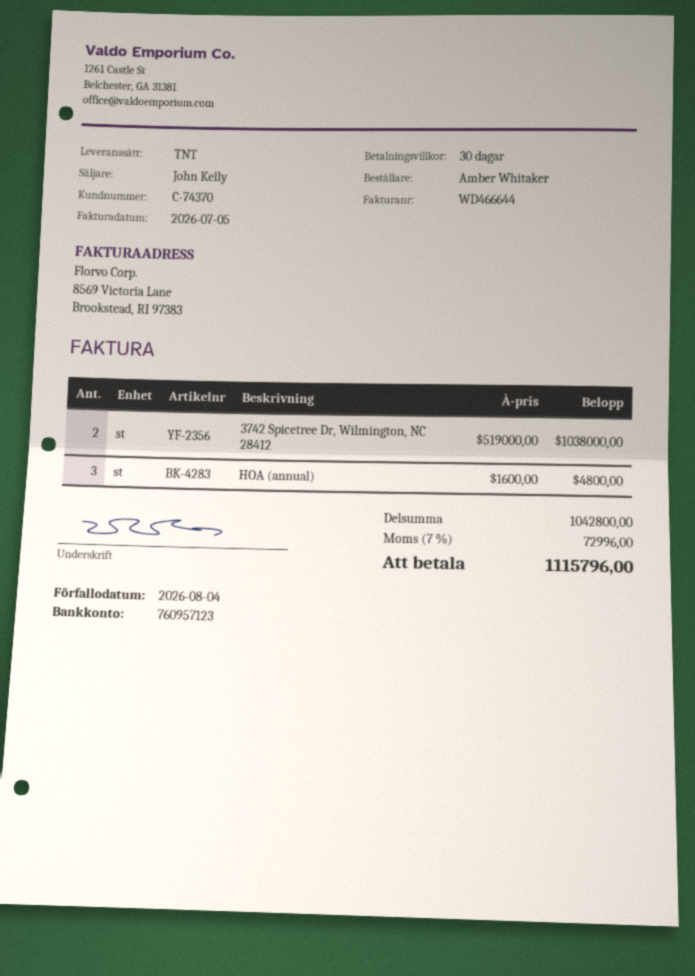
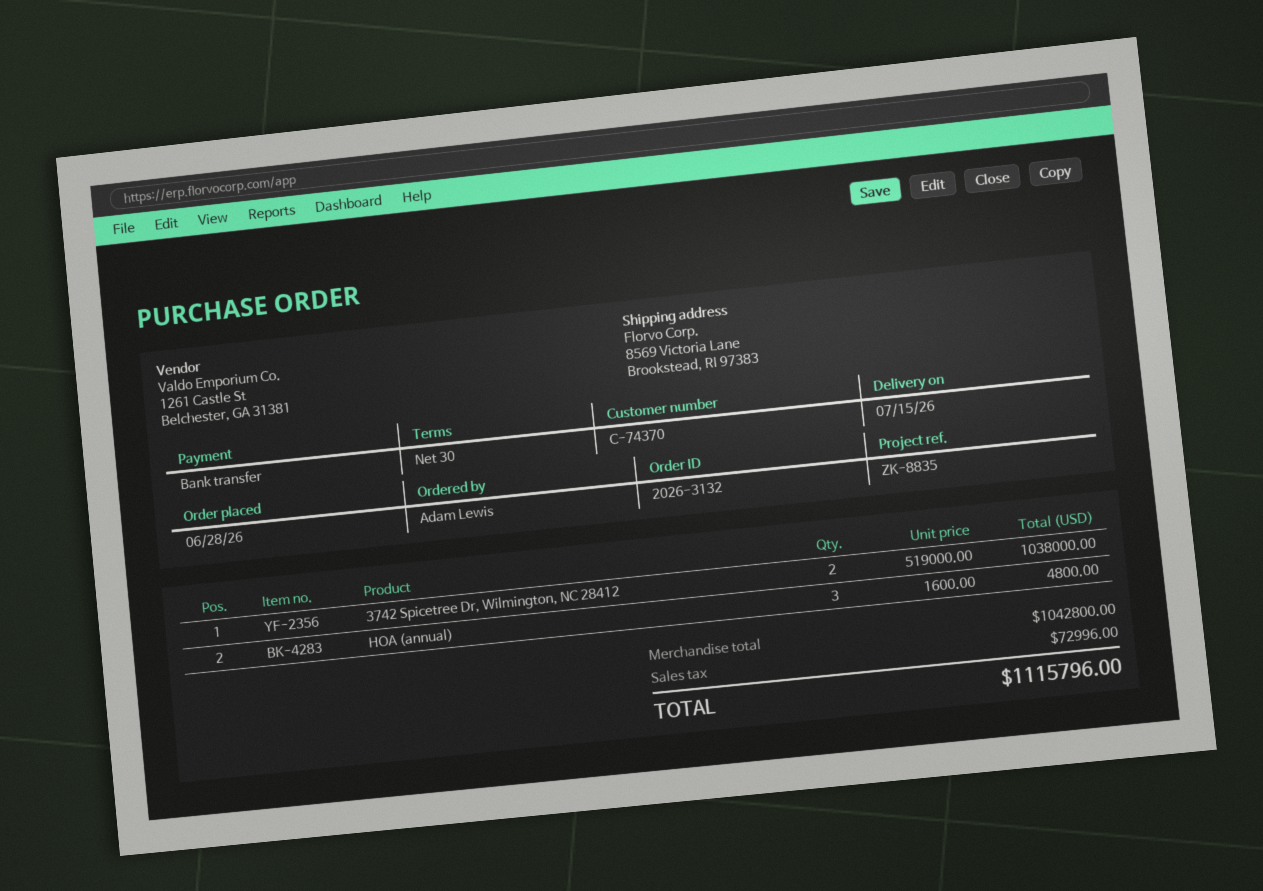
ordered by: Amber Whitaker -> Adam Lewis

